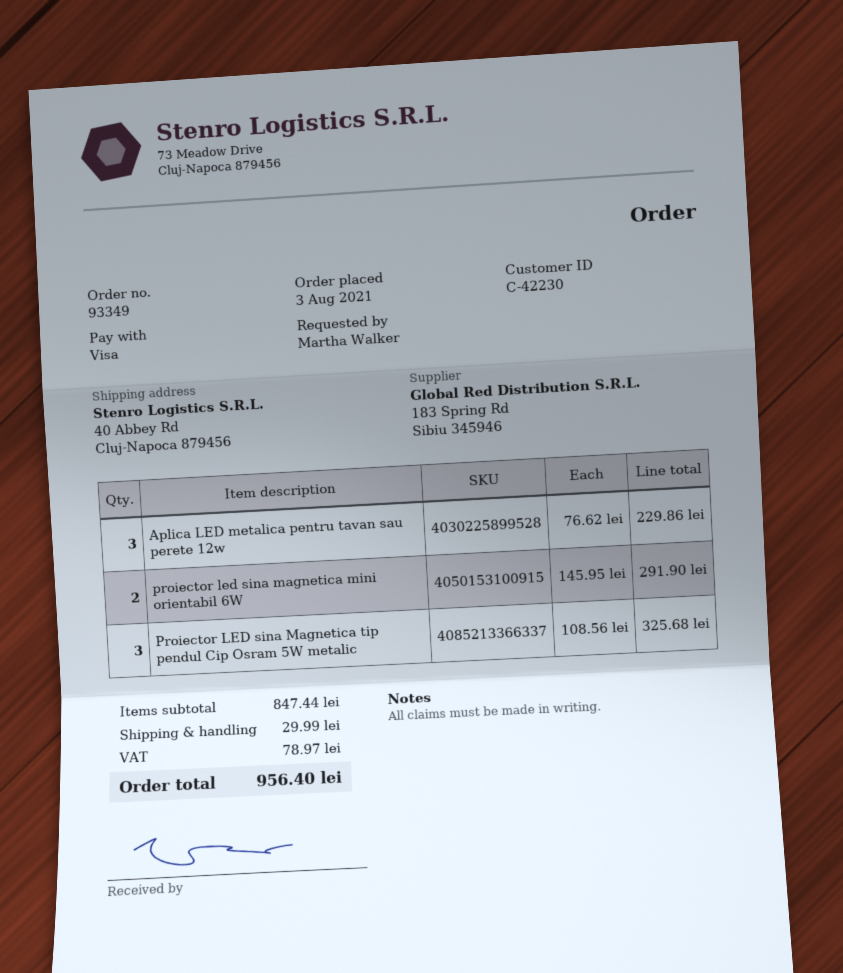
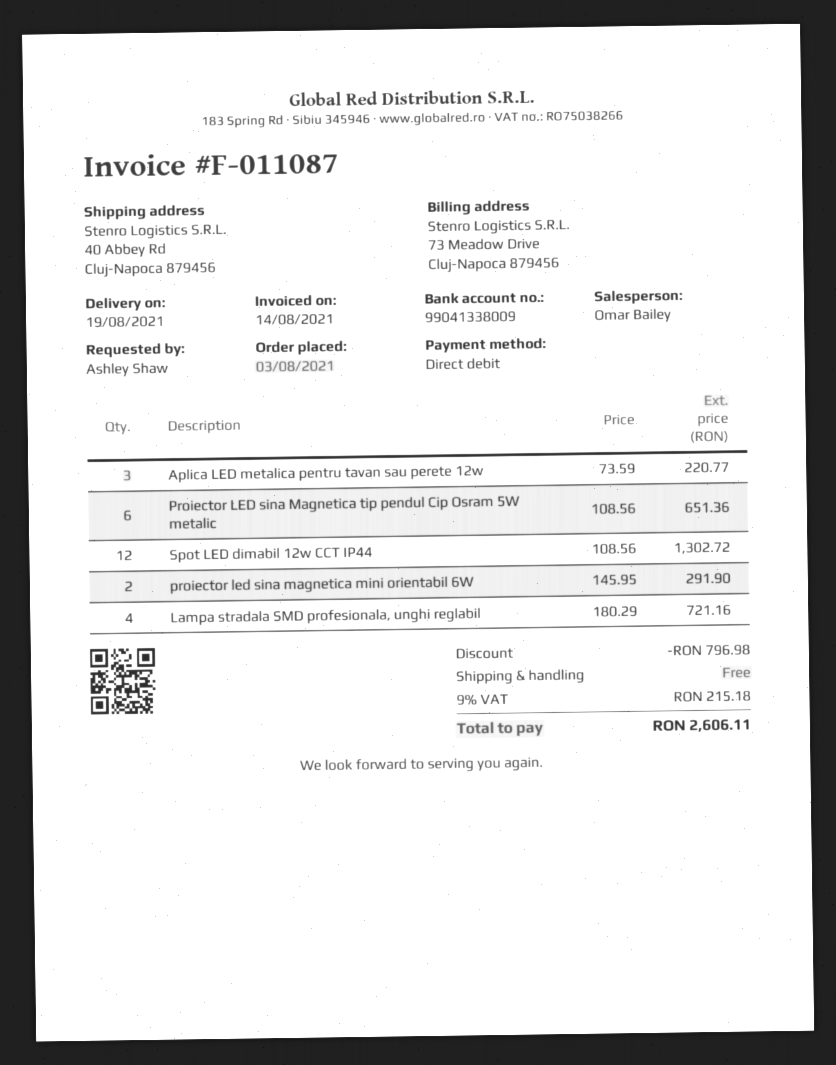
ordered by: Martha Walker -> Ashley Shaw
payment method: Visa -> direct debit
Aplica LED metalica pentru tavan sau perete 12w: 3 x 76.62 = 229.86 -> 3 x 73.59 = 220.77
Proiector LED sina Magnetica tip pendul Cip Osram 5W metalic: 3 x 108.56 = 325.68 -> 6 x 108.56 = 651.36
Spot LED dimabil 12w CCT IP44: none -> 12 x 108.56 = 1302.72
Lampa stradala SMD profesionala, unghi reglabil: none -> 4 x 180.29 = 721.16
discount: none -> 796.98
shipping: 29.99 -> 0.00
tax: 78.97 -> 215.18
total: 956.40 -> 2606.11

